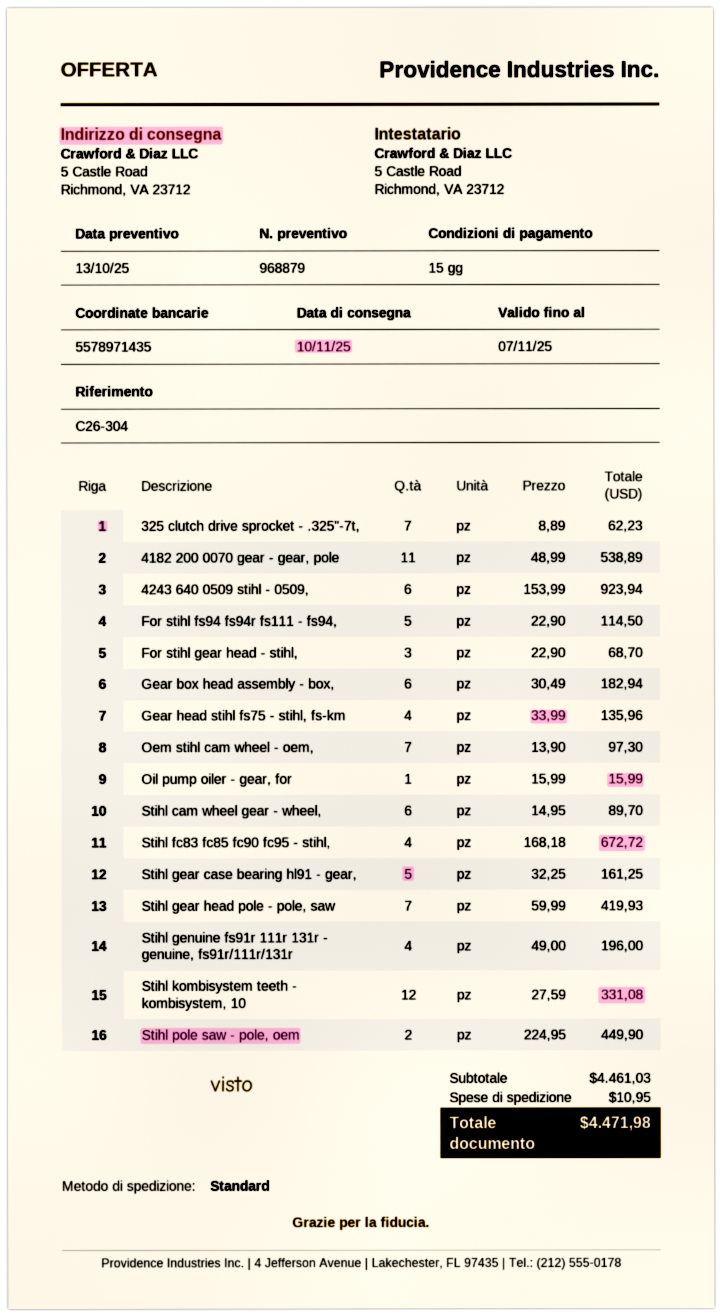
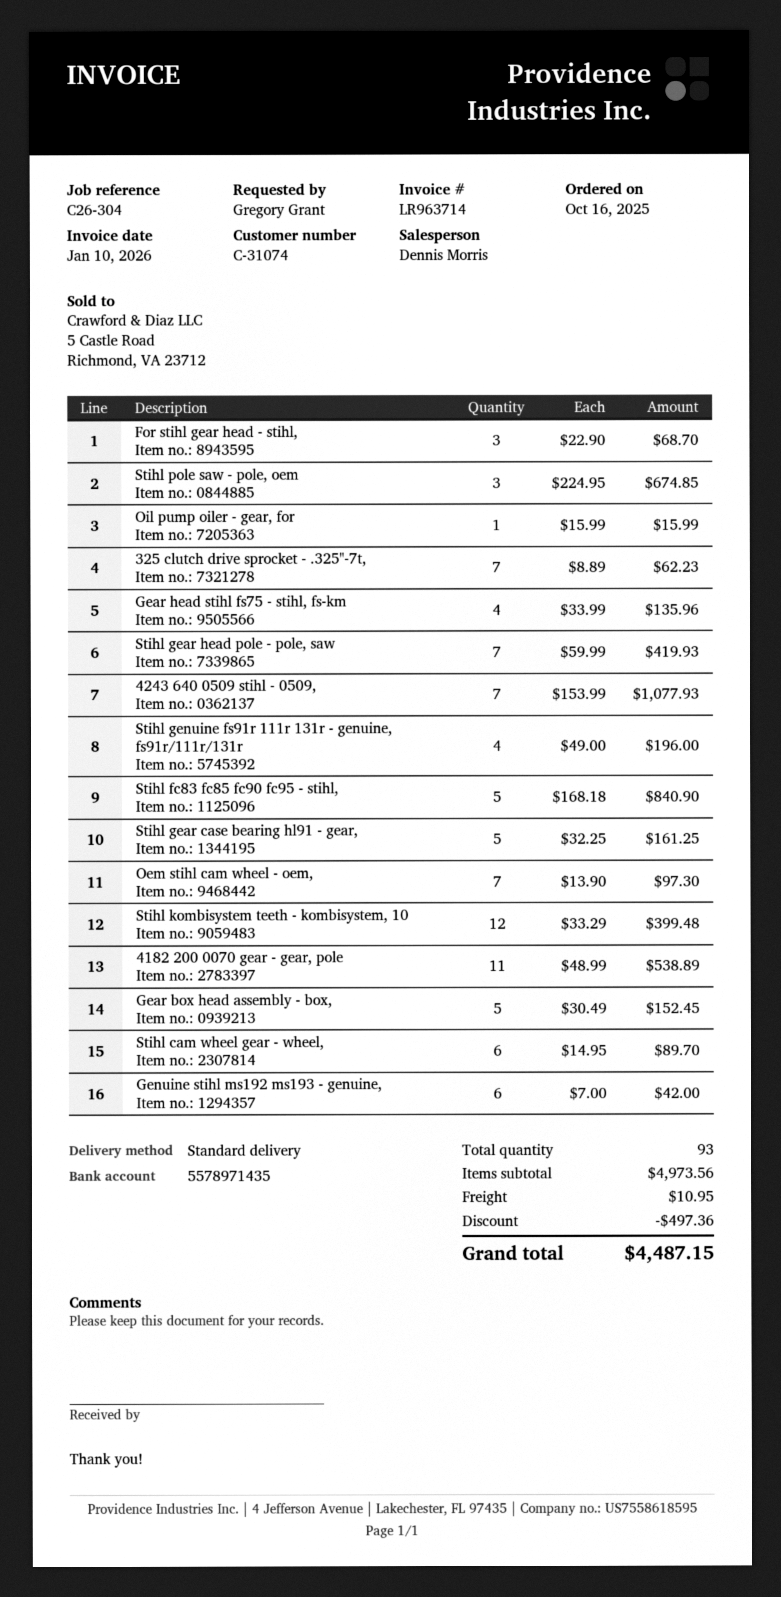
4243 640 0509 stihl - 0509,: 6 x 153.99 = 923.94 -> 7 x 153.99 = 1077.93
For stihl fs94 fs94r fs111 - fs94,: 5 x 22.90 = 114.50 -> none
Gear box head assembly - box,: 6 x 30.49 = 182.94 -> 5 x 30.49 = 152.45
Stihl fc83 fc85 fc90 fc95 - stihl,: 4 x 168.18 = 672.72 -> 5 x 168.18 = 840.90
Stihl kombisystem teeth - kombisystem, 10: 12 x 27.59 = 331.08 -> 12 x 33.29 = 399.48
Stihl pole saw - pole, oem: 2 x 224.95 = 449.90 -> 3 x 224.95 = 674.85
Genuine stihl ms192 ms193 - genuine,: none -> 6 x 7.00 = 42.00
subtotal: 4461.03 -> 4973.56
discount: none -> 497.36
total: 4471.98 -> 4487.15

